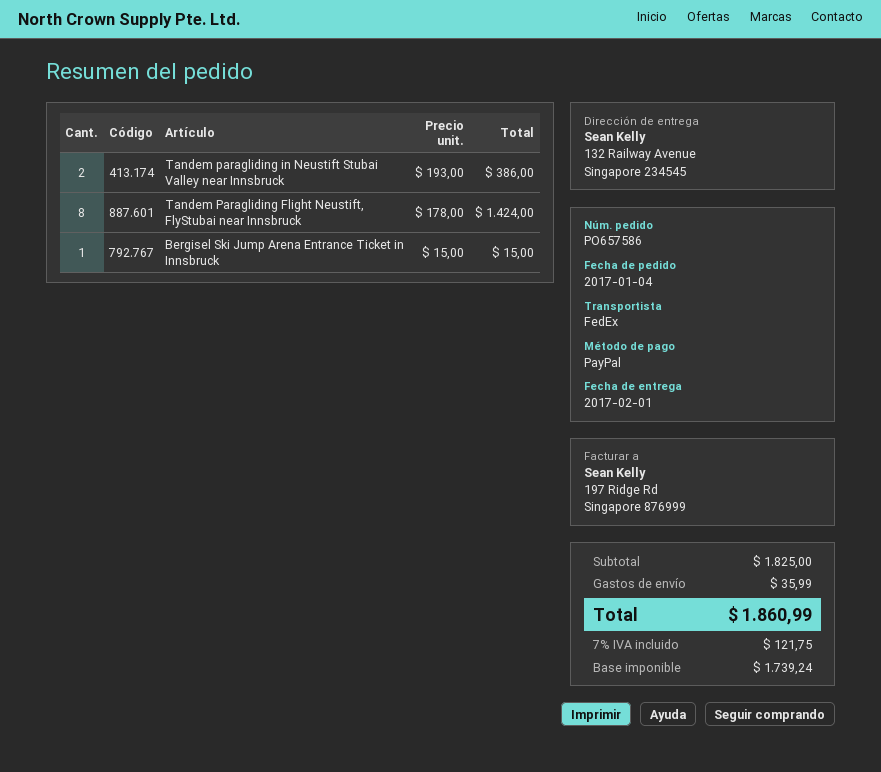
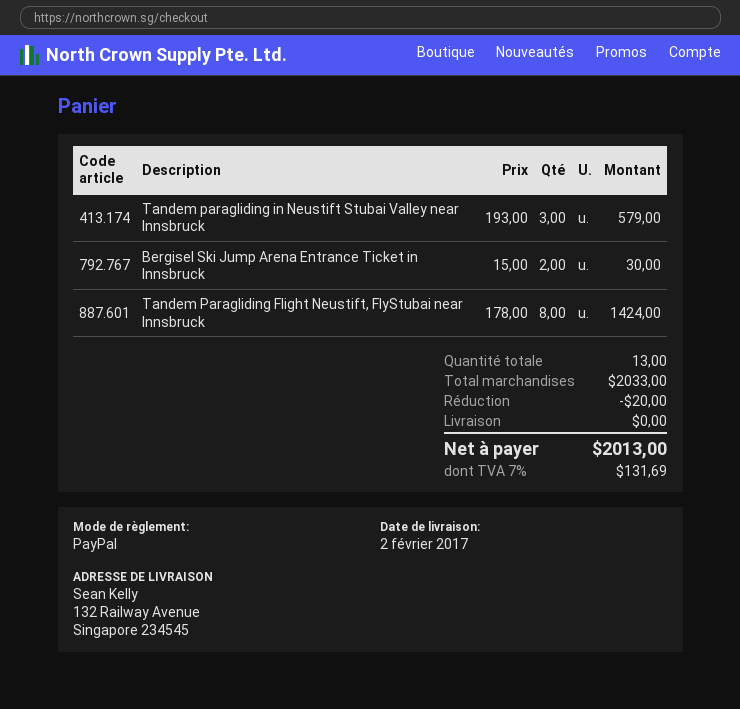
delivery date: 2017-02-01 -> 2017-02-02
Tandem paragliding in Neustift Stubai Valley near Innsbruck: 2 x 193.00 = 386.00 -> 3 x 193.00 = 579.00
Bergisel Ski Jump Arena Entrance Ticket in Innsbruck: 1 x 15.00 = 15.00 -> 2 x 15.00 = 30.00
subtotal: 1825.00 -> 2033.00
discount: none -> 20.00
shipping: 35.99 -> 0.00
tax: 7% = 121.75 -> 7% = 131.69
total: 1860.99 -> 2013.00

